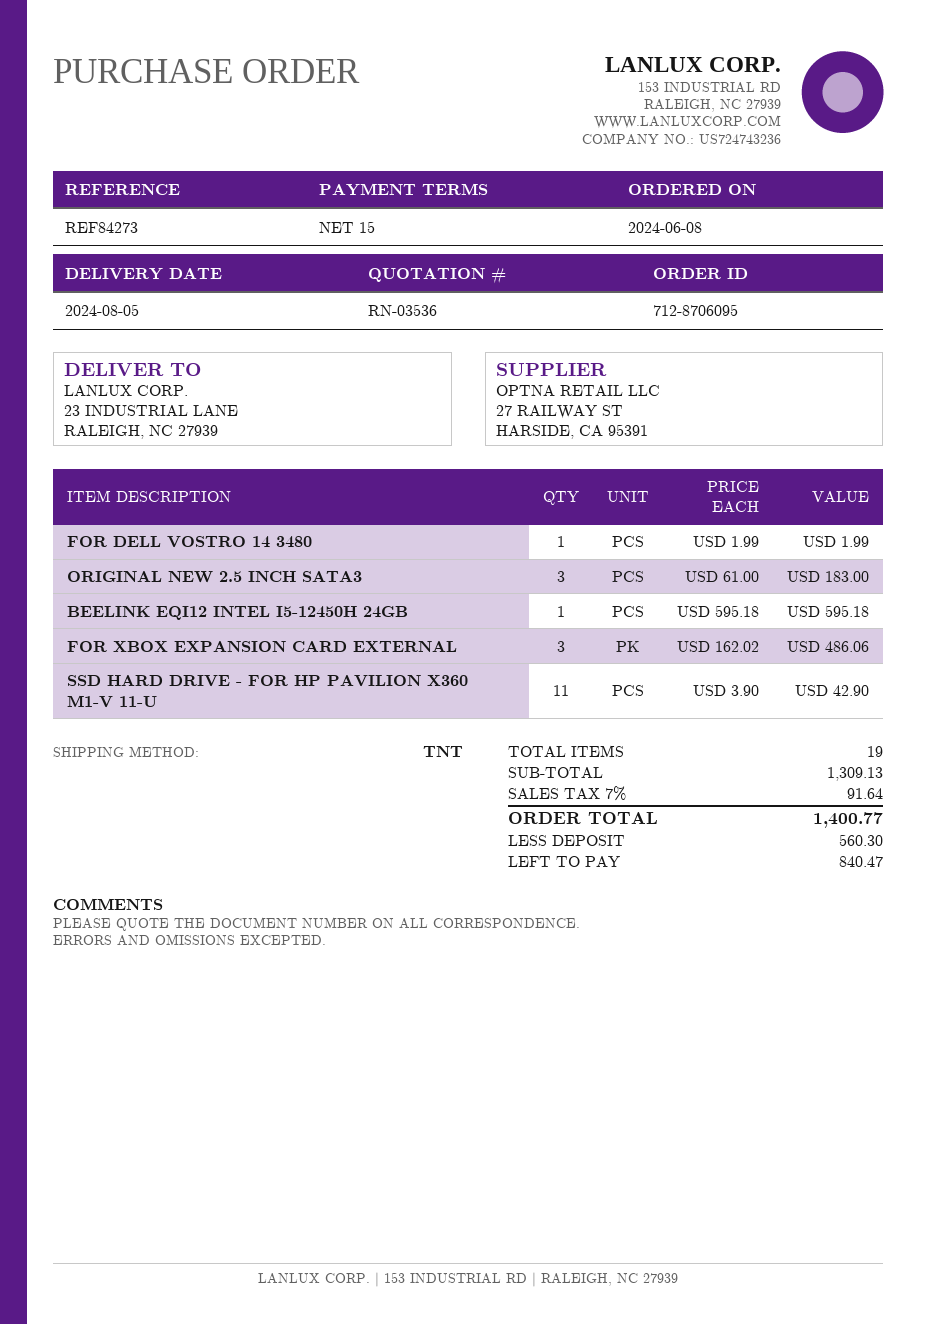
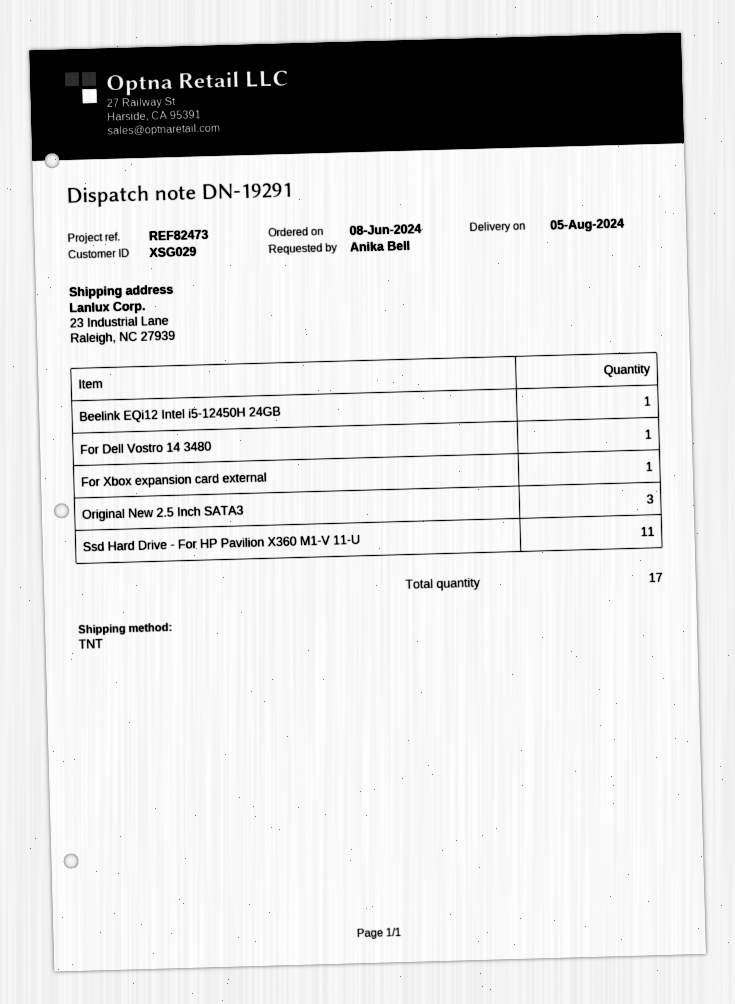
reference: REF84273 -> REF82473
FOR XBOX EXPANSION CARD EXTERNAL: 3 -> 1
total quantity: 19 -> 17

